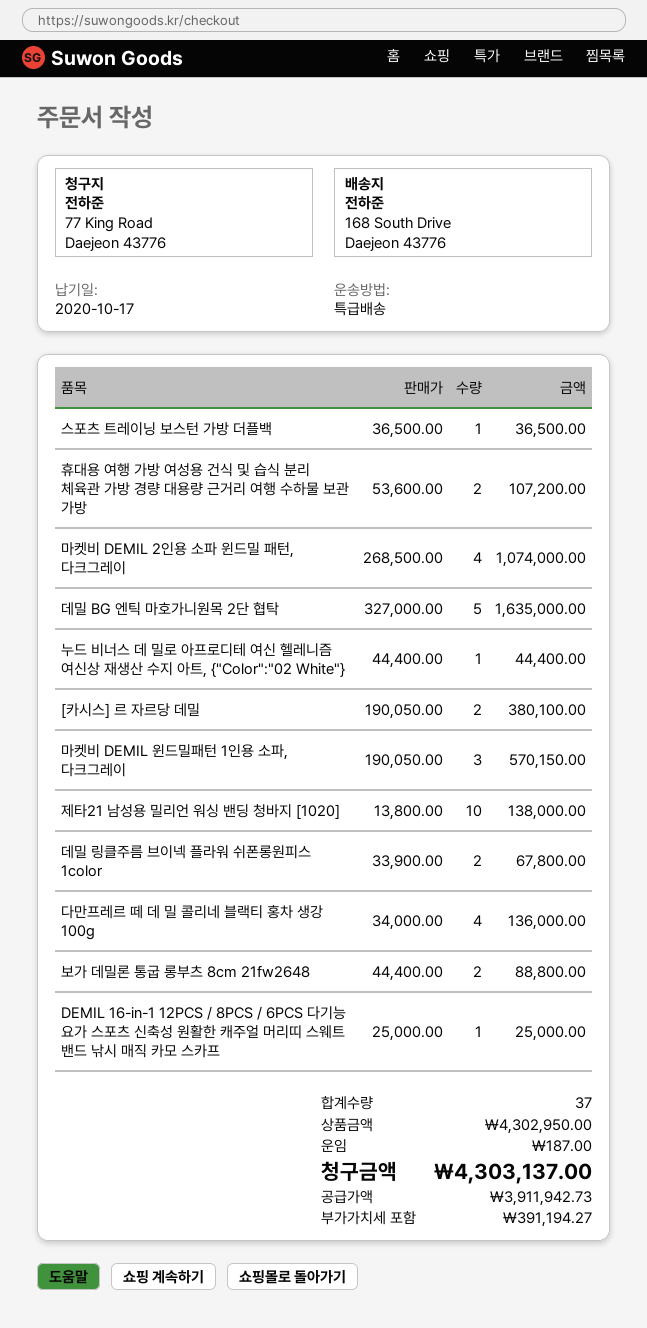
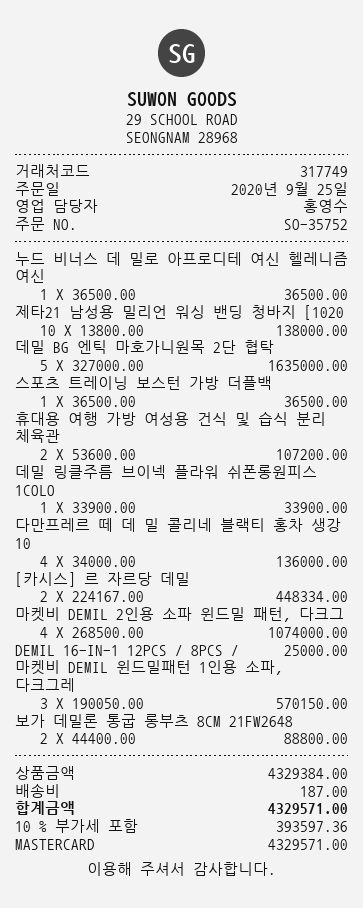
누드 비너스 데 밀로 아프로디테 여신 헬레니즘 여신상 재생산 수지 아트, {"Color":"02 White"}: 1 x 44400.00 = 44400.00 -> 1 x 36500.00 = 36500.00
[카시스] 르 자르당 데밀: 2 x 190050.00 = 380100.00 -> 2 x 224167.00 = 448334.00
데밀 링클주름 브이넥 플라워 쉬폰롱원피스 1color: 2 x 33900.00 = 67800.00 -> 1 x 33900.00 = 33900.00
subtotal: 4302950.00 -> 4329384.00
tax: 391194.27 -> 393597.36
total: 4303137.00 -> 4329571.00

